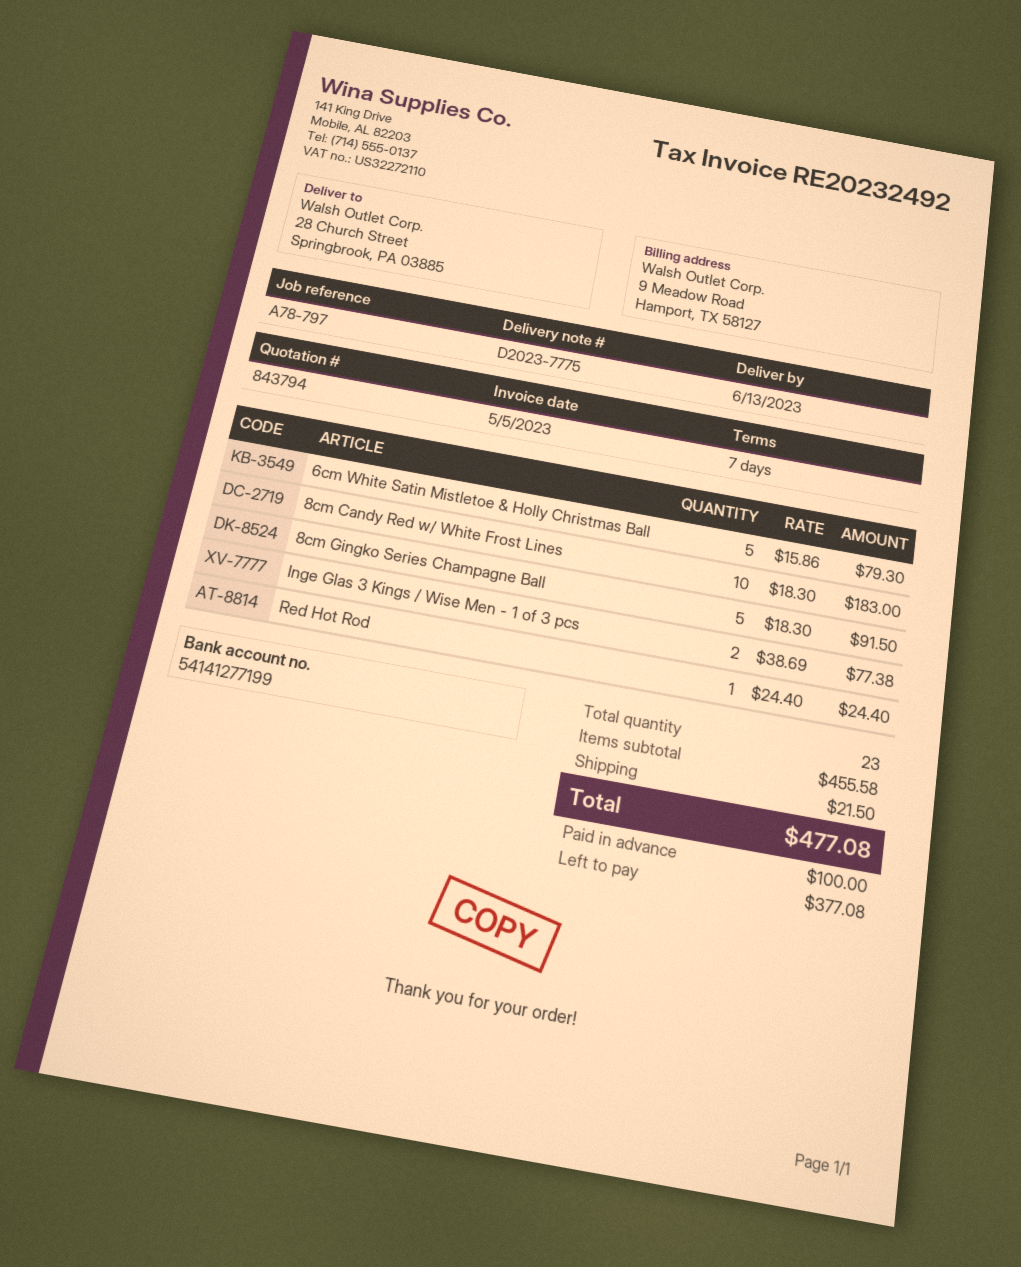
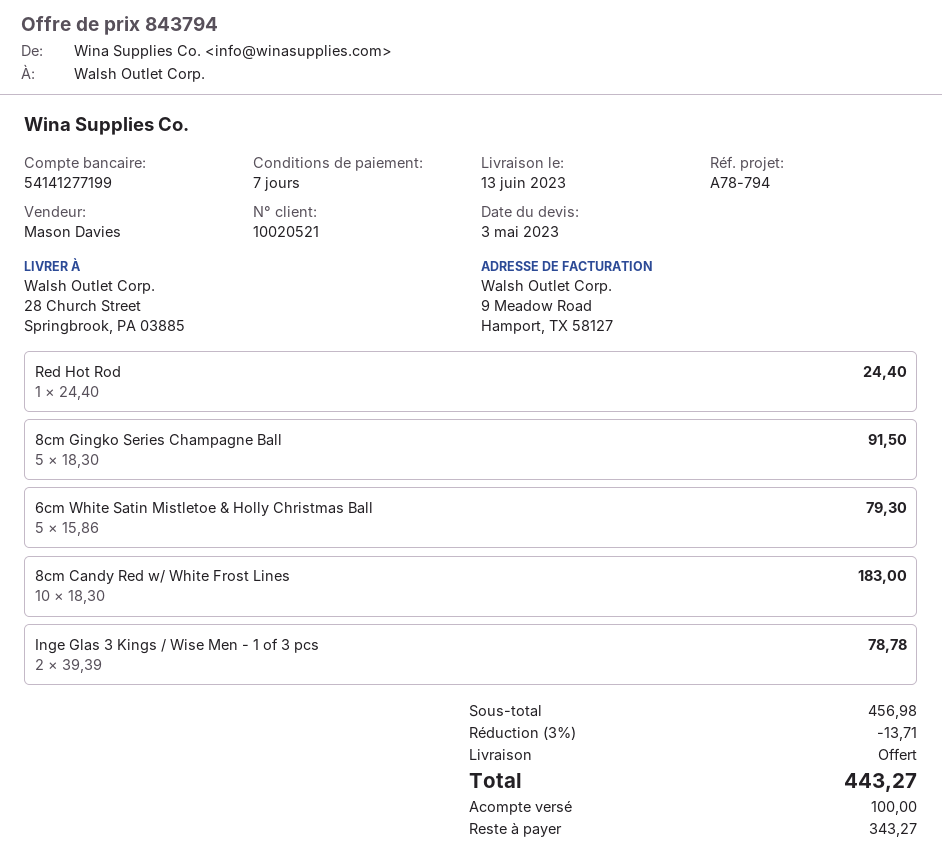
reference: A78-797 -> A78-794
Inge Glas 3 Kings / Wise Men - 1 of 3 pcs: 2 x 38.69 = 77.38 -> 2 x 39.39 = 78.78
subtotal: 455.58 -> 456.98
discount: none -> 3% = 13.71
shipping: 21.50 -> 0.00
total: 477.08 -> 443.27
balance: 377.08 -> 343.27

